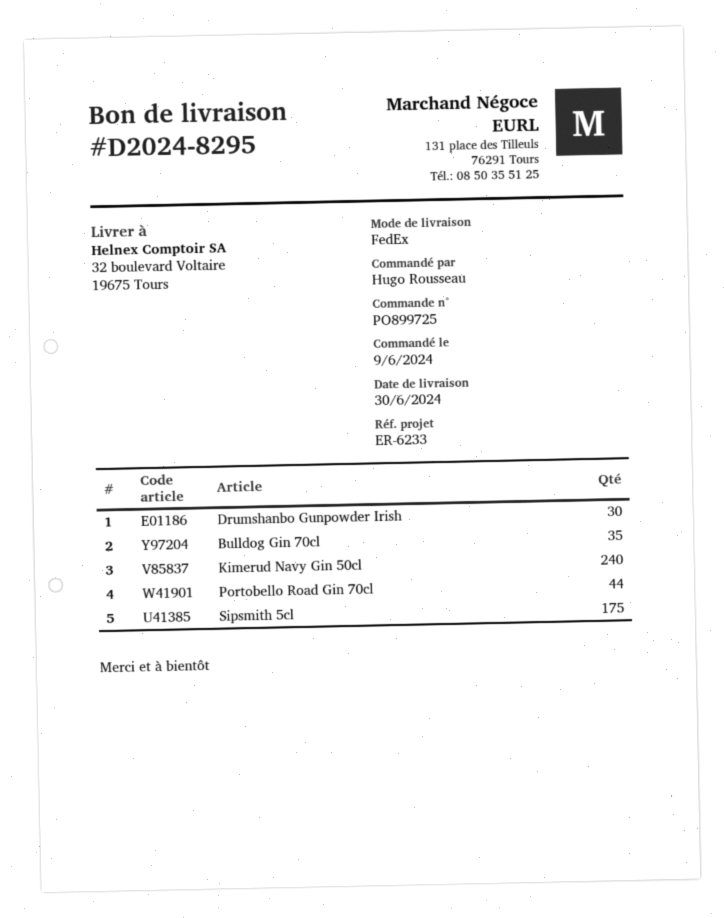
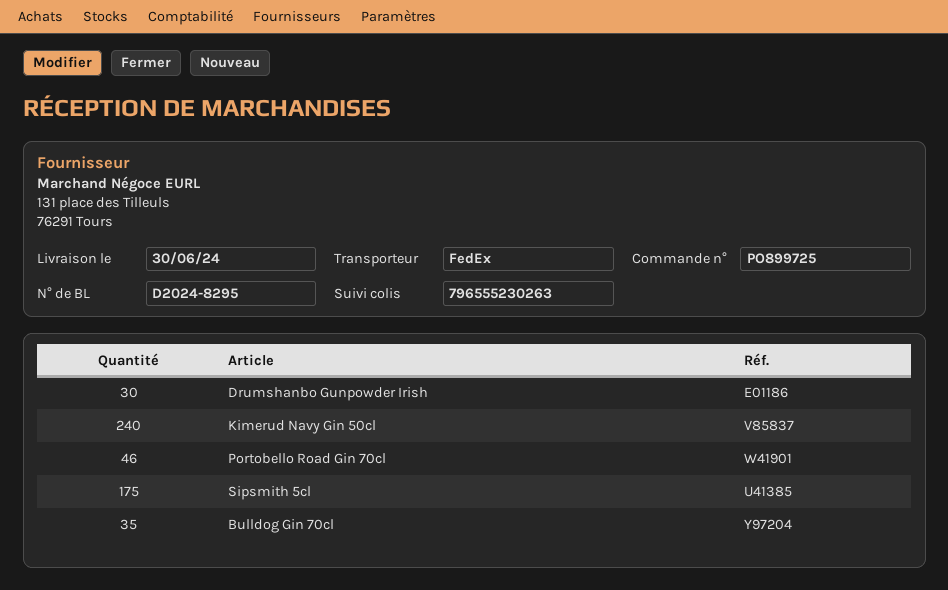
Portobello Road Gin 70cl: 44 -> 46

